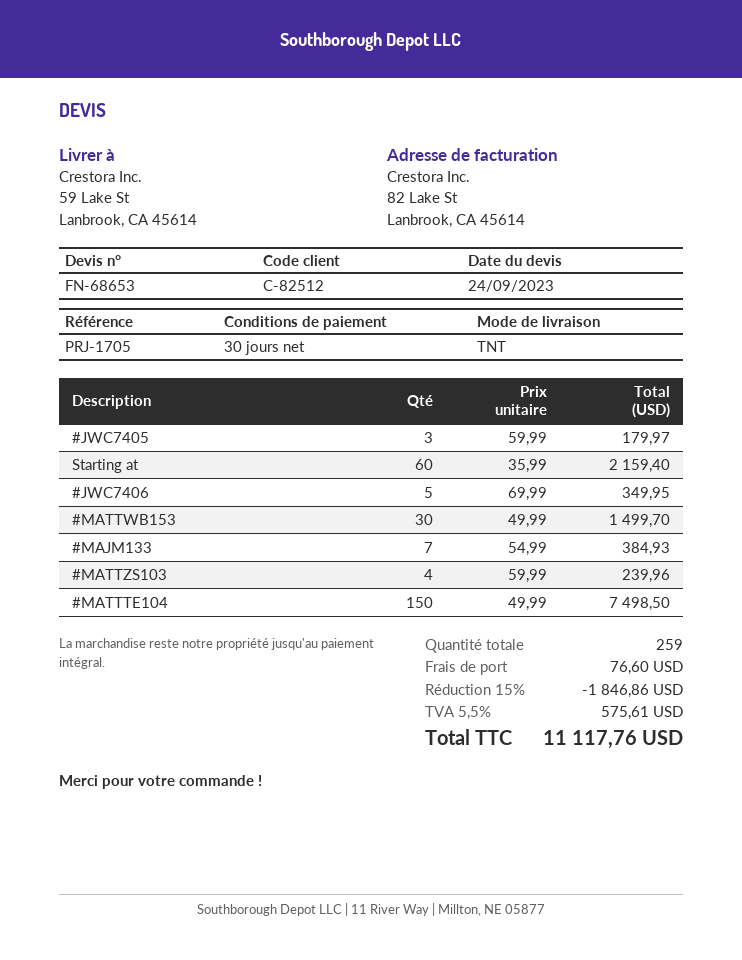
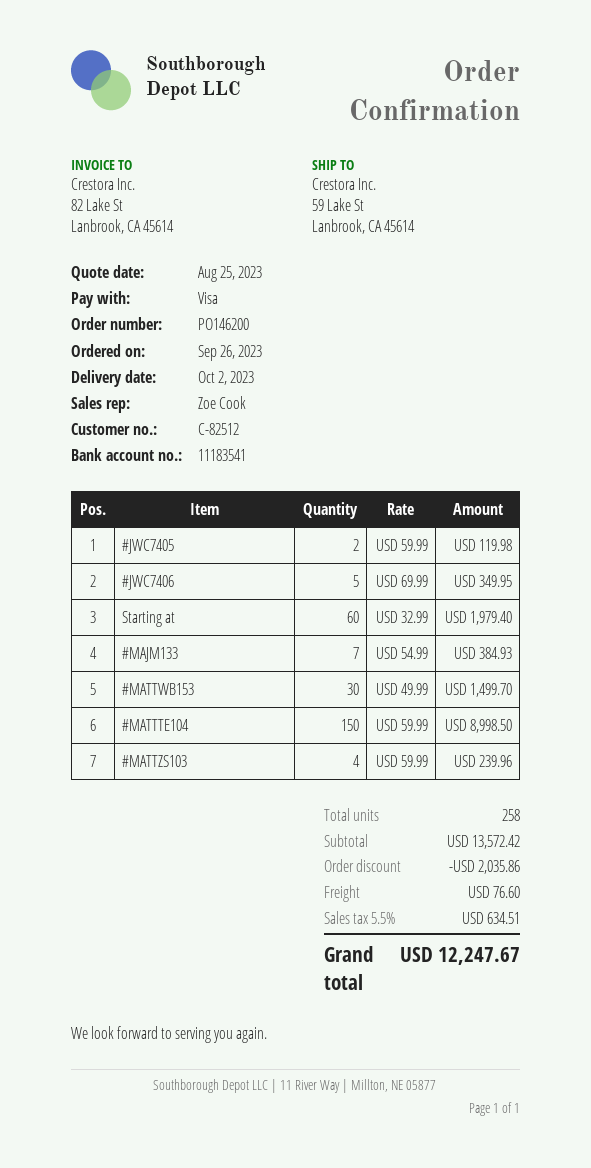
quote date: 2023-09-24 -> 2023-08-25
#JWC7405: 3 x 59.99 = 179.97 -> 2 x 59.99 = 119.98
Starting at: 60 x 35.99 = 2159.40 -> 60 x 32.99 = 1979.40
#MATTTE104: 150 x 49.99 = 7498.50 -> 150 x 59.99 = 8998.50
total quantity: 259 -> 258
discount: 1846.86 -> 2035.86
tax: 5.5% = 575.61 -> 5.5% = 634.51
total: 11117.76 -> 12247.67

